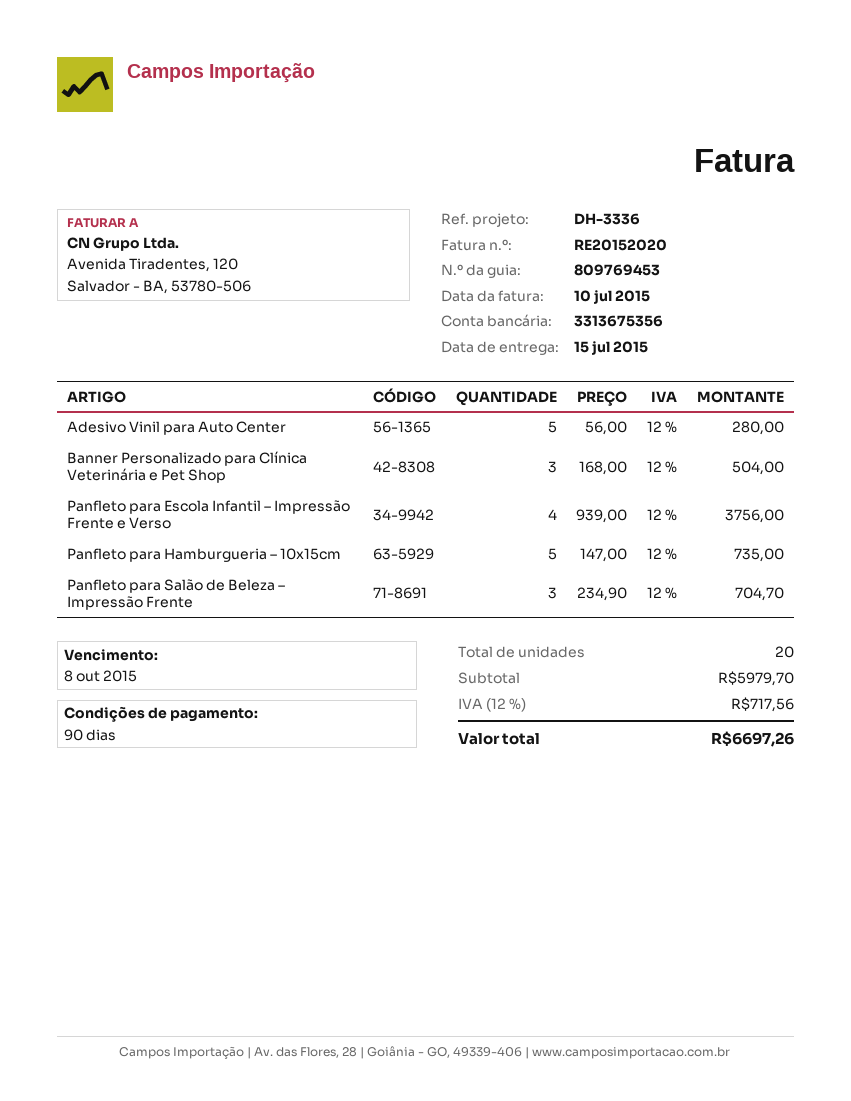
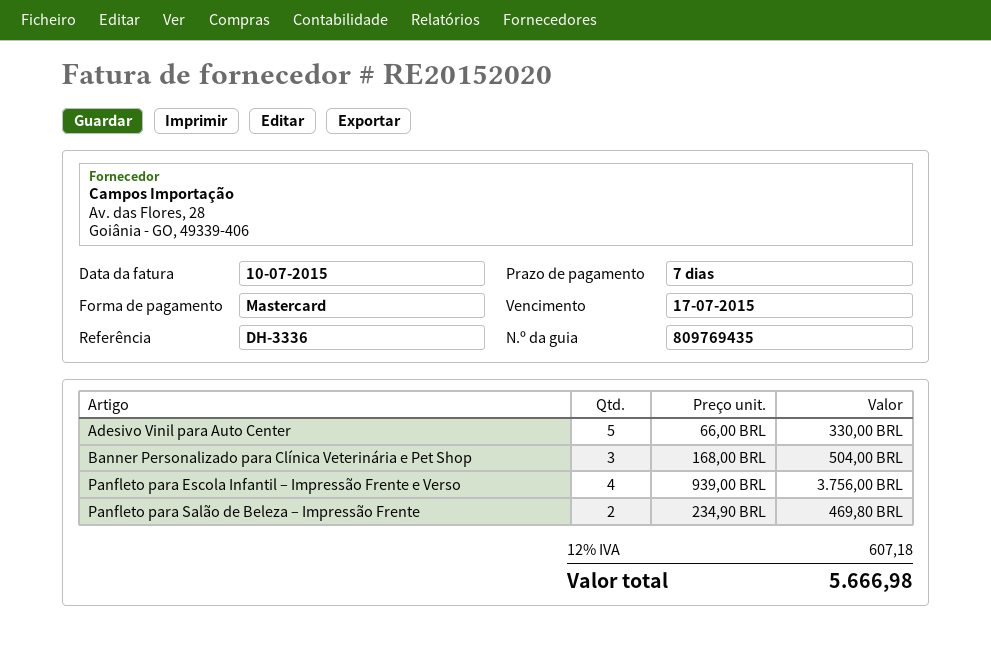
delivery note number: 809769453 -> 809769435
payment terms: 90 days -> 7 days
due date: 2015-10-08 -> 2015-07-17
Adesivo Vinil para Auto Center: 5 x 56.00 = 280.00 -> 5 x 66.00 = 330.00
Panfleto para Hamburgueria – 10x15cm: 5 x 147.00 = 735.00 -> none
Panfleto para Salão de Beleza – Impressão Frente: 3 x 234.90 = 704.70 -> 2 x 234.90 = 469.80
tax: 12% = 717.56 -> 12% = 607.18
total: 6697.26 -> 5666.98

